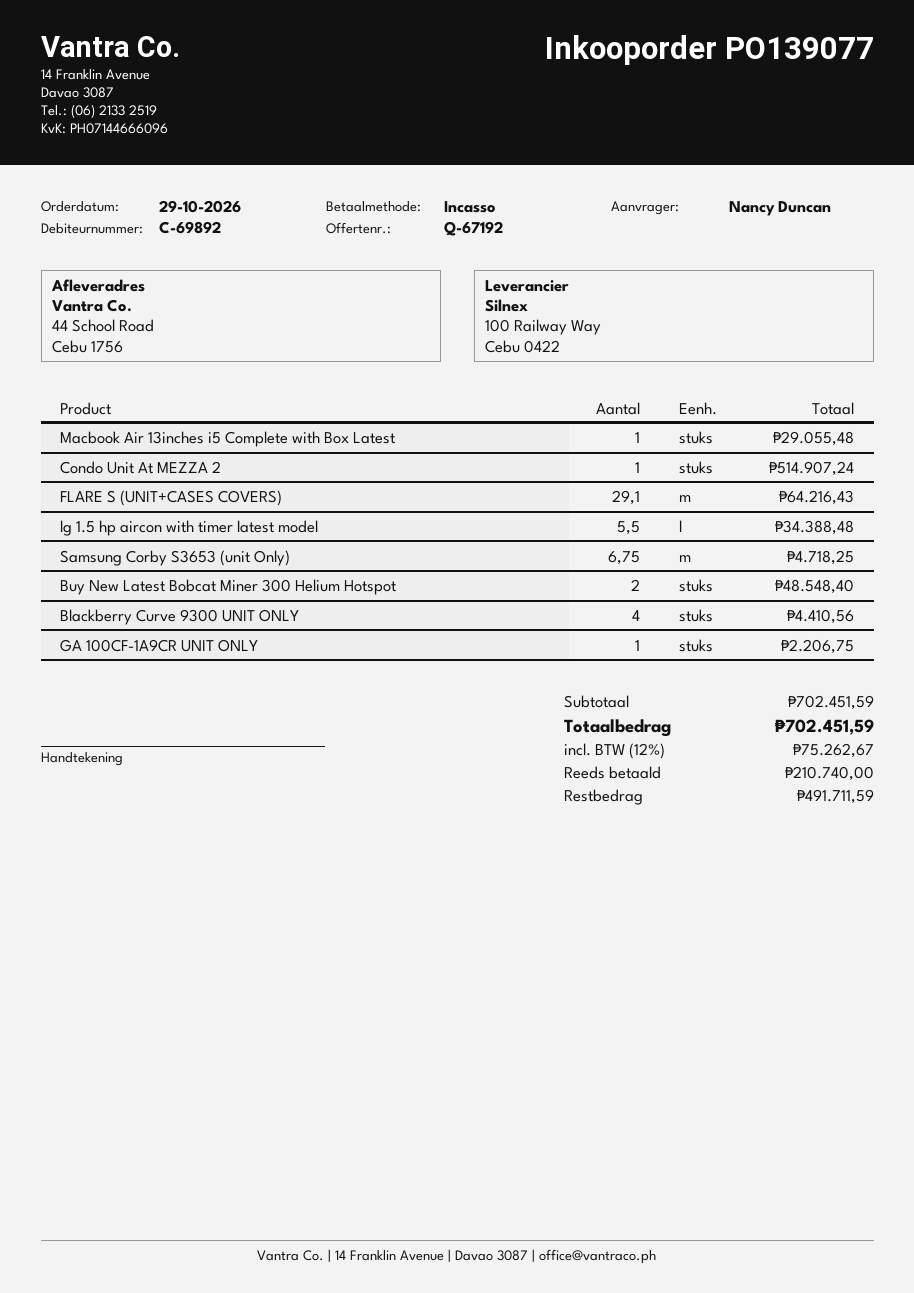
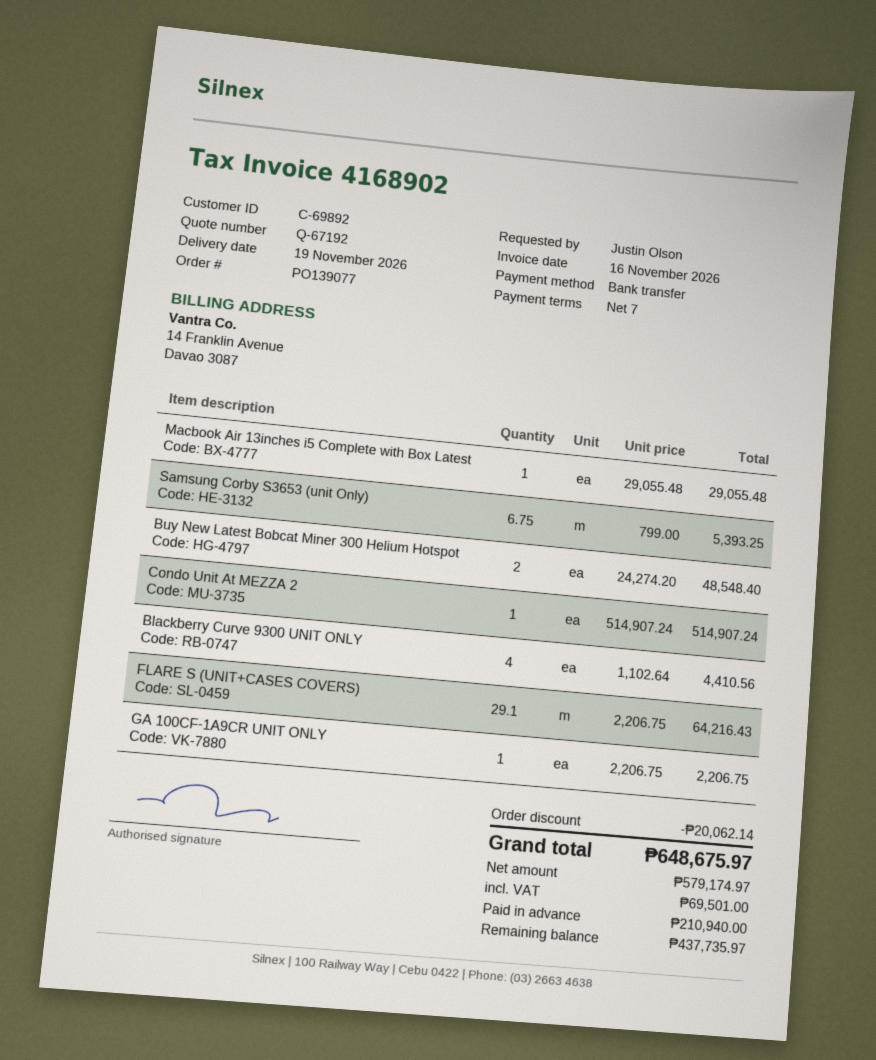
ordered by: Nancy Duncan -> Justin Olson
payment method: direct debit -> bank transfer
lg 1.5 hp aircon with timer latest model: 5.5 for 34388.48 -> none
Samsung Corby S3653 (unit Only): 6.75 for 4718.25 -> 6.75 for 5393.25
discount: none -> 20062.14
tax: 75262.67 -> 69501.00
total: 702451.59 -> 648675.97
deposit: 210740.00 -> 210940.00
balance: 491711.59 -> 437735.97

